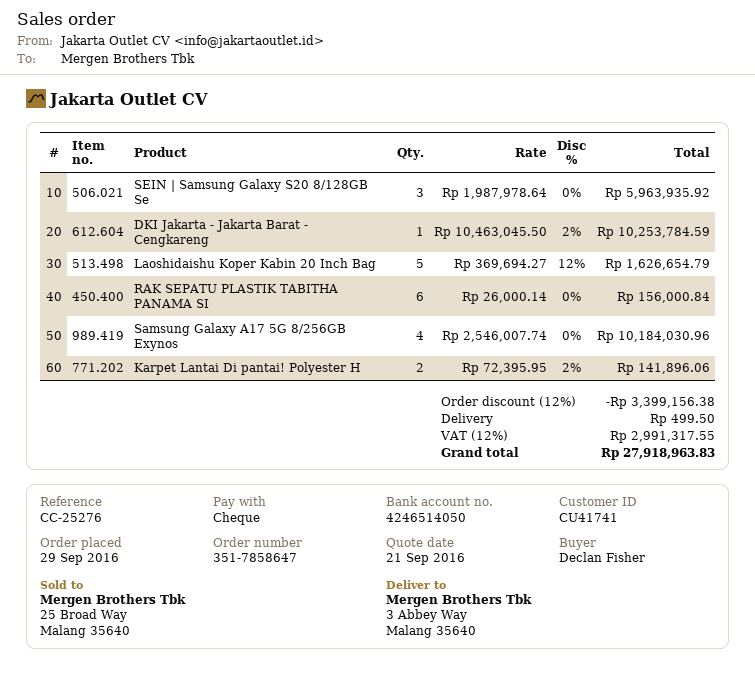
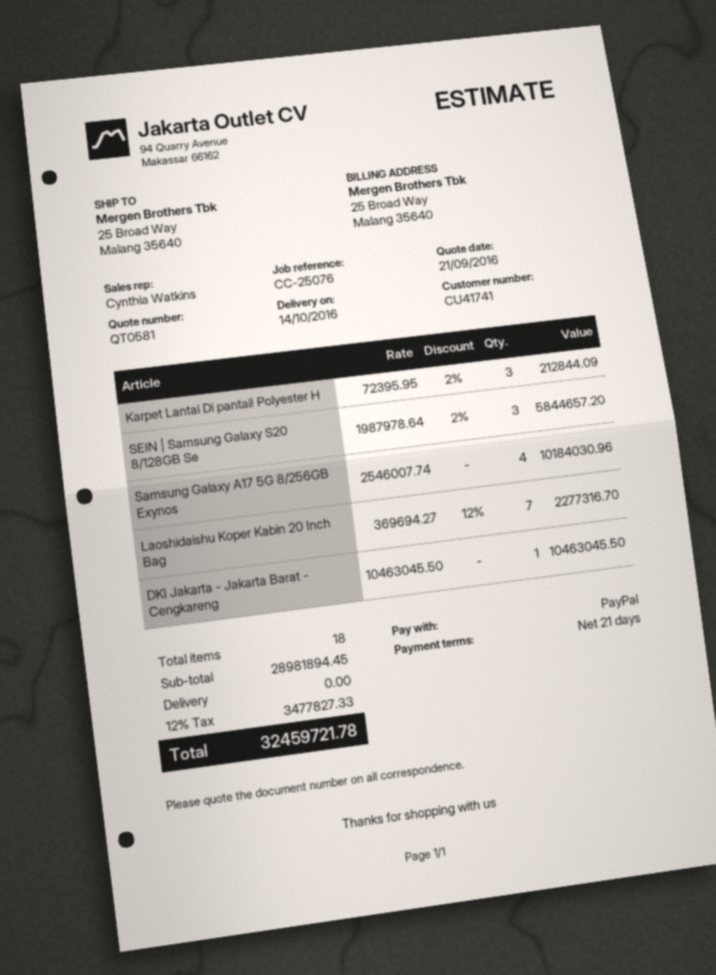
reference: CC-25276 -> CC-25076
payment method: cheque -> PayPal
ship to: 3 Abbey Way, Malang 35640 -> 25 Broad Way, Malang 35640
SEIN | Samsung Galaxy S20 8/128GB Se: 3 x 1987978.64 = 5963935.92 -> 3 x 1987978.64 - 2% = 5844657.20
DKI Jakarta - Jakarta Barat - Cengkareng: 1 x 10463045.50 - 2% = 10253784.59 -> 1 x 10463045.50 = 10463045.50
Laoshidaishu Koper Kabin 20 Inch Bag: 5 x 369694.27 - 12% = 1626654.79 -> 7 x 369694.27 - 12% = 2277316.70
RAK SEPATU PLASTIK TABITHA PANAMA SI: 6 x 26000.14 = 156000.84 -> none
Karpet Lantai Di pantai! Polyester H: 2 x 72395.95 - 2% = 141896.06 -> 3 x 72395.95 - 2% = 212844.09
discount: 12% = 3399156.38 -> none
shipping: 499.50 -> 0.00
tax: 12% = 2991317.55 -> 12% = 3477827.33
total: 27918963.83 -> 32459721.78

